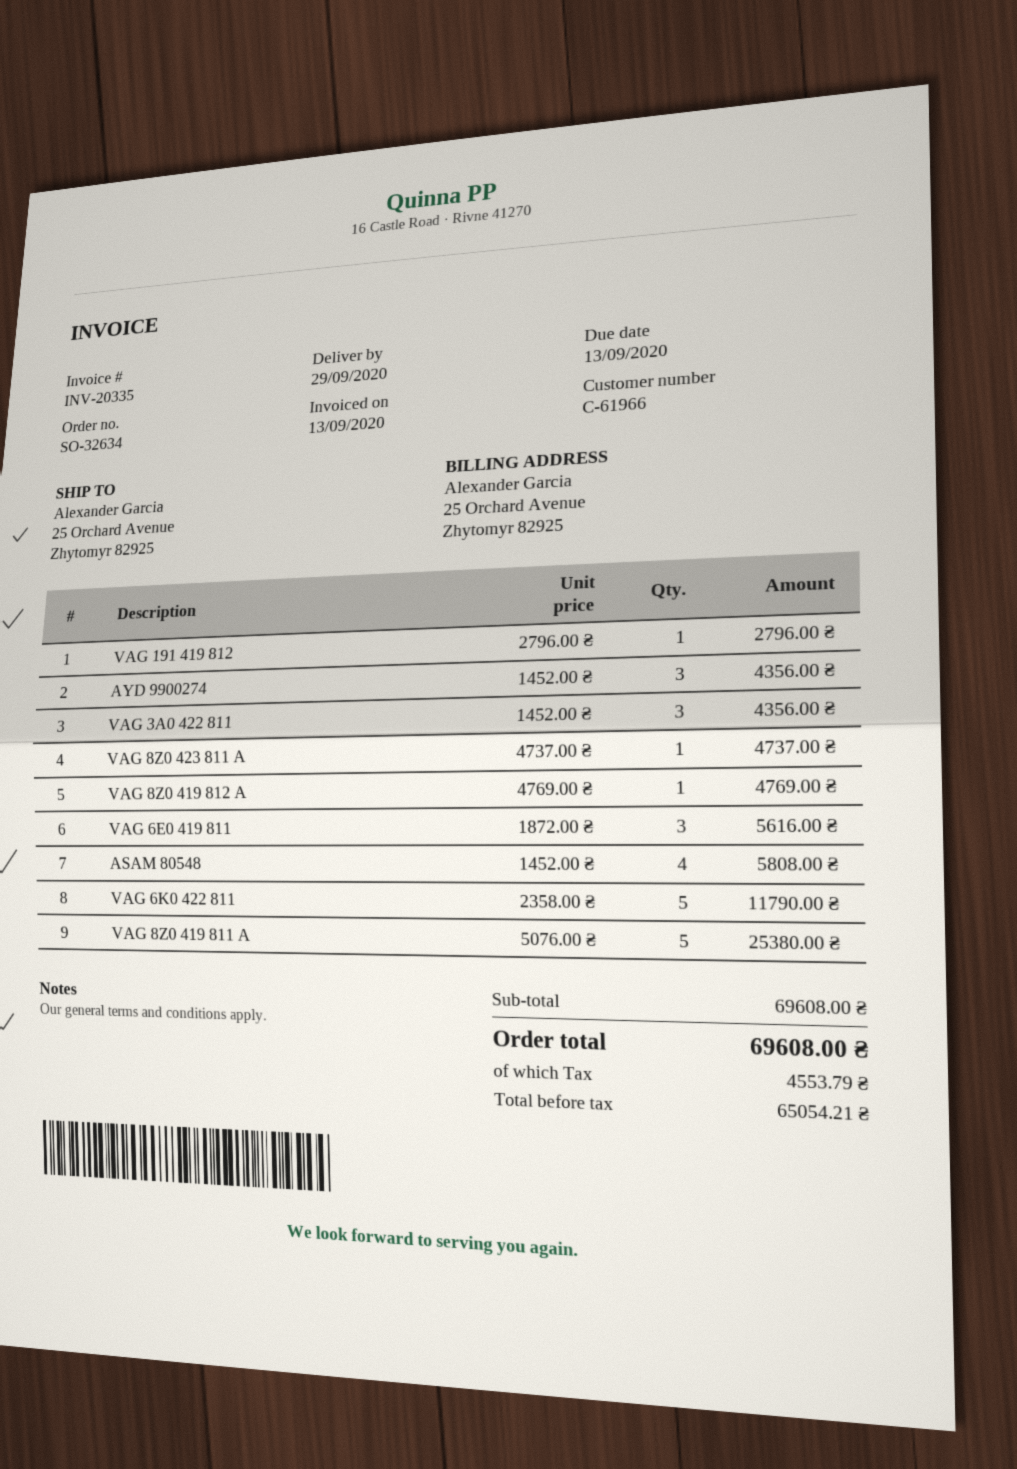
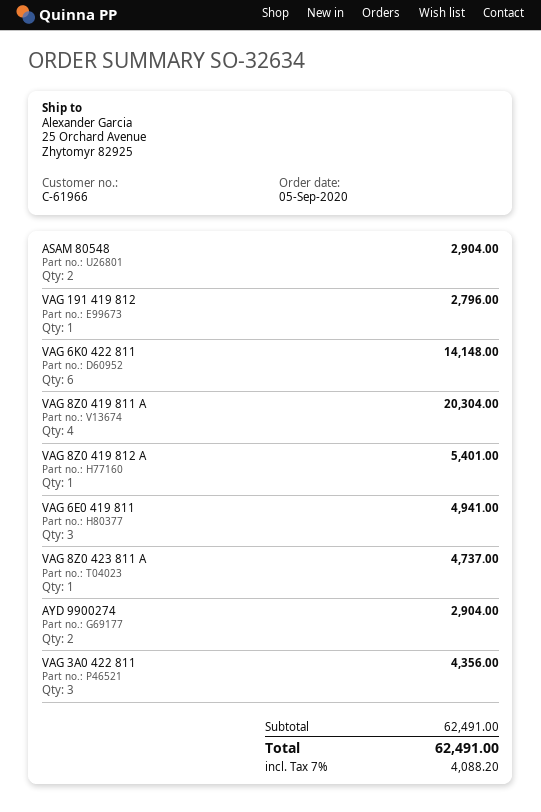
AYD 9900274: 3 for 4356.00 -> 2 for 2904.00
VAG 8Z0 419 812 A: 1 for 4769.00 -> 1 for 5401.00
VAG 6E0 419 811: 3 for 5616.00 -> 3 for 4941.00
ASAM 80548: 4 for 5808.00 -> 2 for 2904.00
VAG 6K0 422 811: 5 for 11790.00 -> 6 for 14148.00
VAG 8Z0 419 811 A: 5 for 25380.00 -> 4 for 20304.00
subtotal: 69608.00 -> 62491.00
tax: 4553.79 -> 4088.20
total: 69608.00 -> 62491.00

